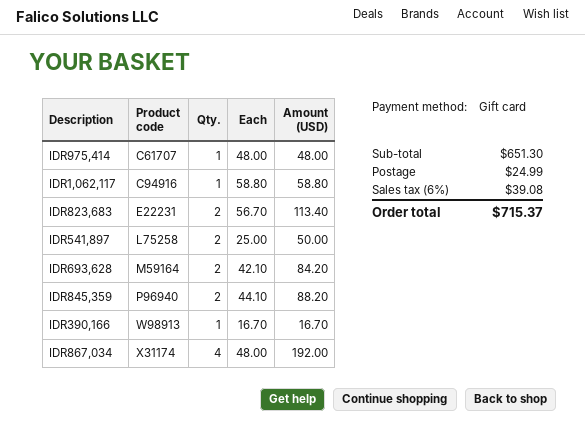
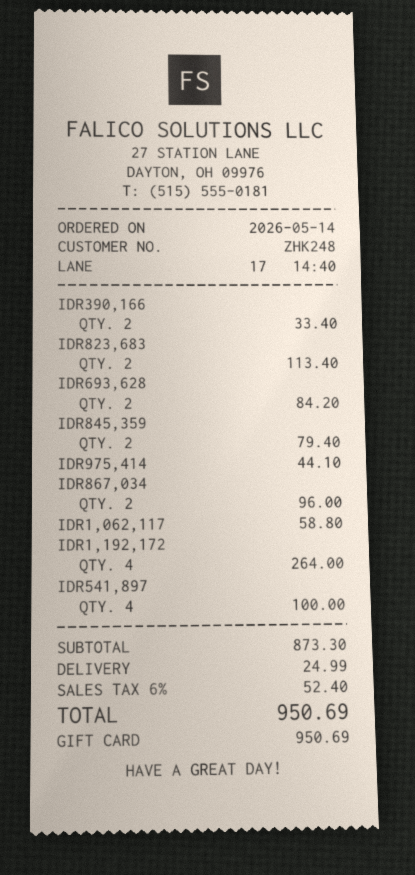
IDR975,414: 1 for 48.00 -> 1 for 44.10
IDR541,897: 2 for 50.00 -> 4 for 100.00
IDR845,359: 2 for 88.20 -> 2 for 79.40
IDR390,166: 1 for 16.70 -> 2 for 33.40
IDR867,034: 4 for 192.00 -> 2 for 96.00
IDR1,192,172: none -> 4 for 264.00
subtotal: 651.30 -> 873.30
tax: 6% = 39.08 -> 6% = 52.40
total: 715.37 -> 950.69

